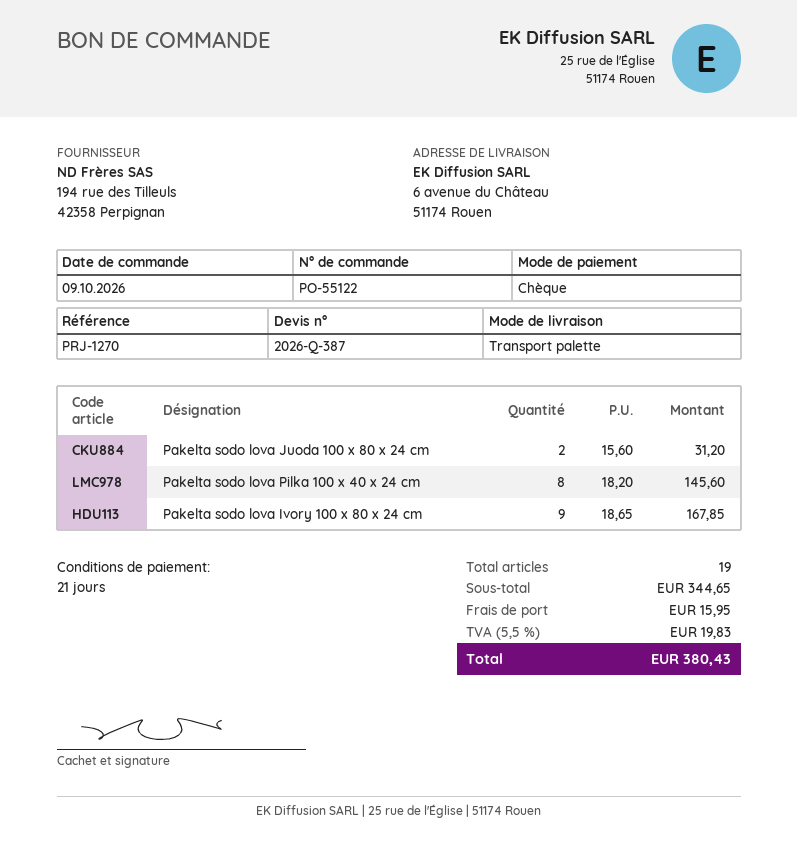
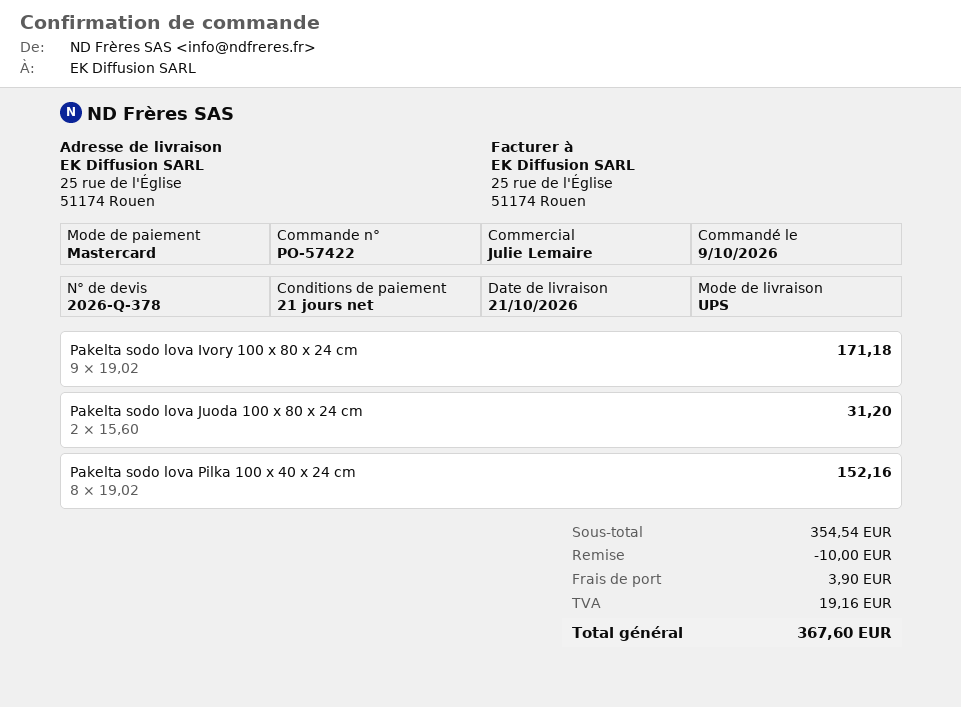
quote number: 2026-Q-387 -> 2026-Q-378
order number: PO-55122 -> PO-57422
payment method: cheque -> Mastercard
shipping method: pallet freight -> UPS
ship to: 6 avenue du Château, 51174 Rouen -> 25 rue de l'Église, 51174 Rouen
Pakelta sodo lova Pilka 100 x 40 x 24 cm: 8 x 18.20 = 145.60 -> 8 x 19.02 = 152.16
Pakelta sodo lova Ivory 100 x 80 x 24 cm: 9 x 18.65 = 167.85 -> 9 x 19.02 = 171.18
subtotal: 344.65 -> 354.54
discount: none -> 10.00
shipping: 15.95 -> 3.90
tax: 19.83 -> 19.16
total: 380.43 -> 367.60

